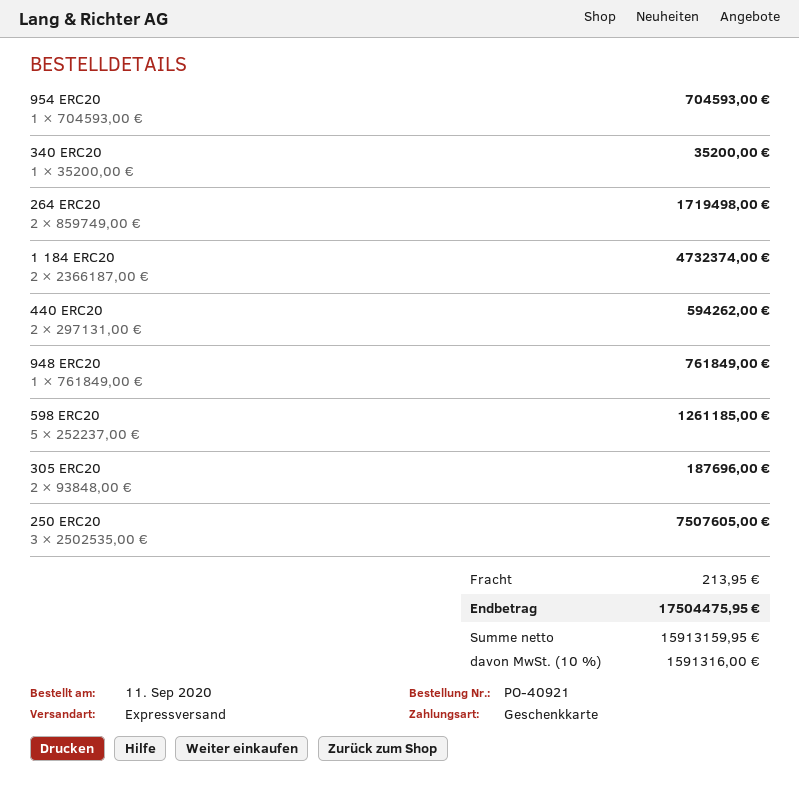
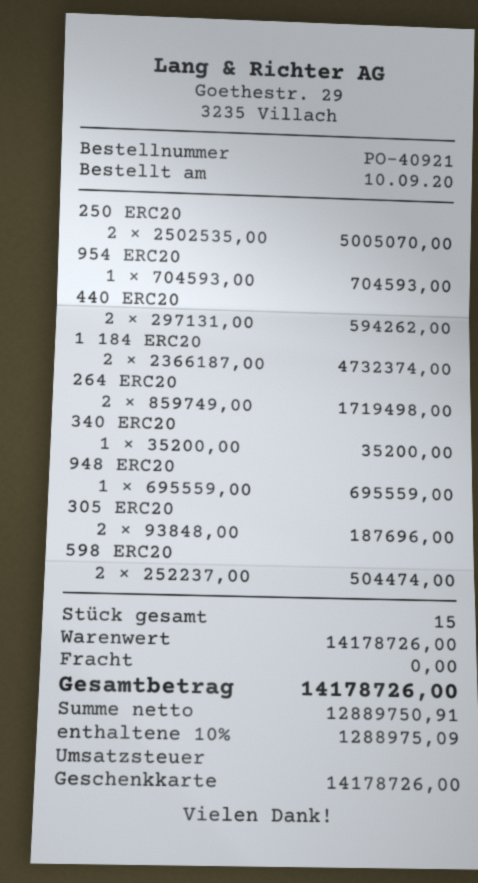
order date: 2020-09-11 -> 2020-09-10
948 ERC20: 1 x 761849.00 = 761849.00 -> 1 x 695559.00 = 695559.00
598 ERC20: 5 x 252237.00 = 1261185.00 -> 2 x 252237.00 = 504474.00
250 ERC20: 3 x 2502535.00 = 7507605.00 -> 2 x 2502535.00 = 5005070.00
shipping: 213.95 -> 0.00
net: 15913159.95 -> 12889750.91
tax: 10% = 1591316.00 -> 10% = 1288975.09
total: 17504475.95 -> 14178726.00

